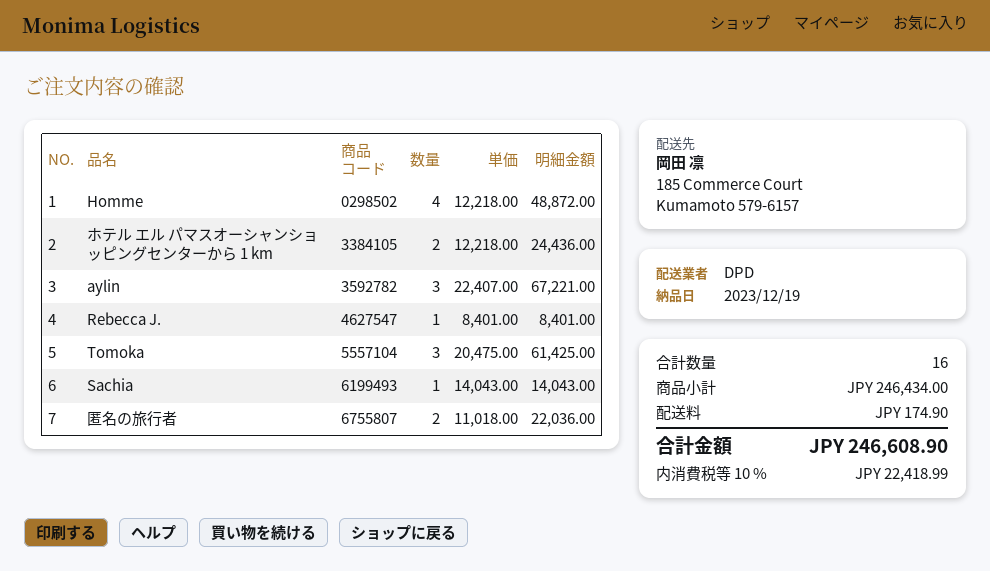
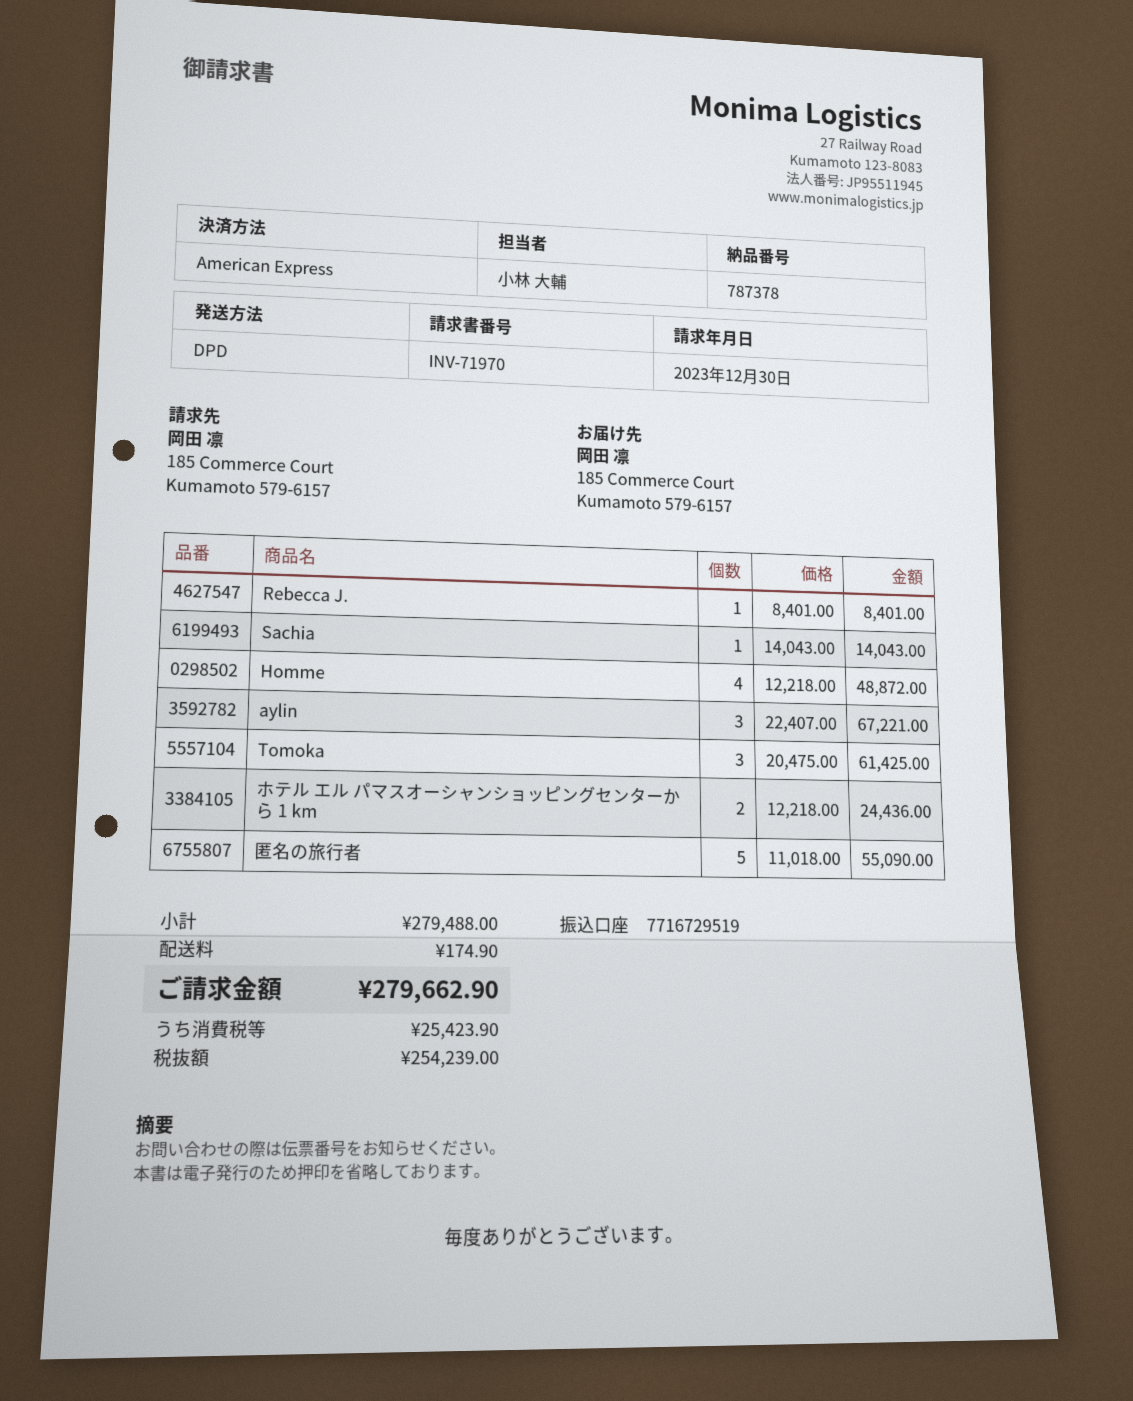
匿名の旅行者: 2 x 11018.00 = 22036.00 -> 5 x 11018.00 = 55090.00
subtotal: 246434.00 -> 279488.00
tax: 22418.99 -> 25423.90
total: 246608.90 -> 279662.90

